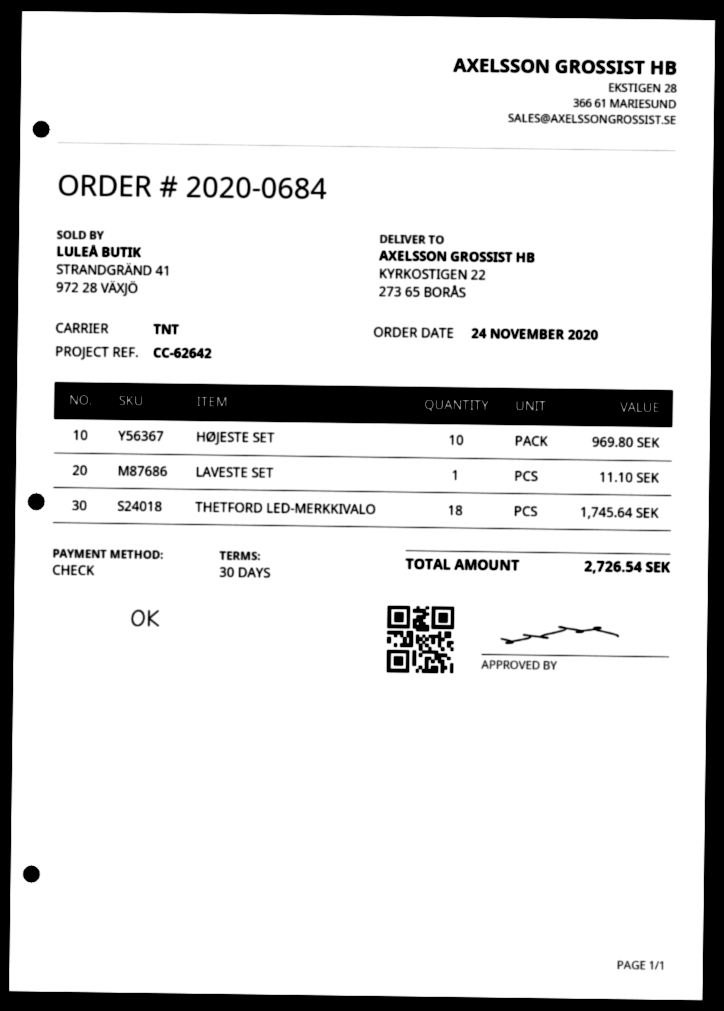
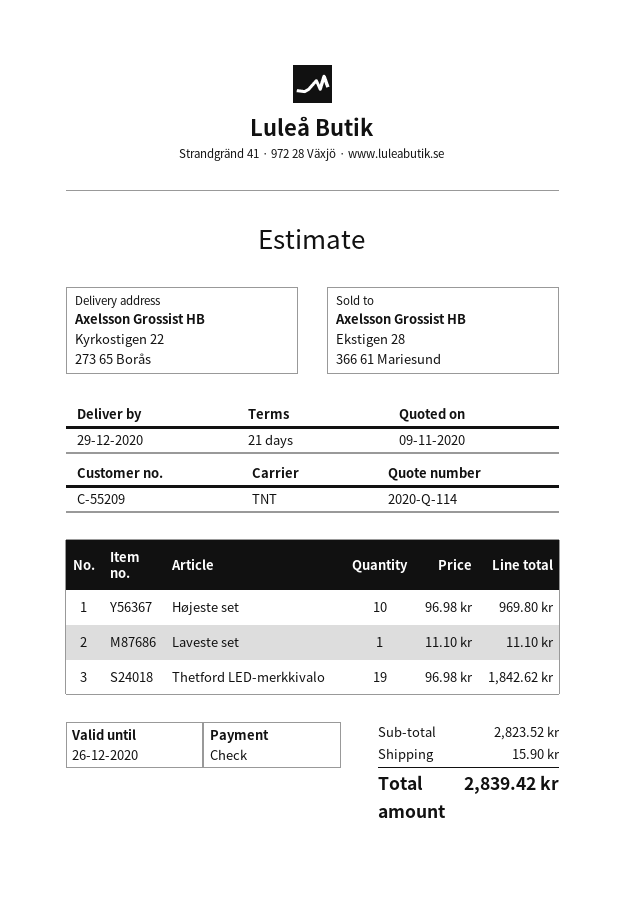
payment terms: 30 days -> 21 days
THETFORD LED-MERKKIVALO: 18 for 1745.64 -> 19 for 1842.62
shipping: none -> 15.90
total: 2726.54 -> 2839.42

